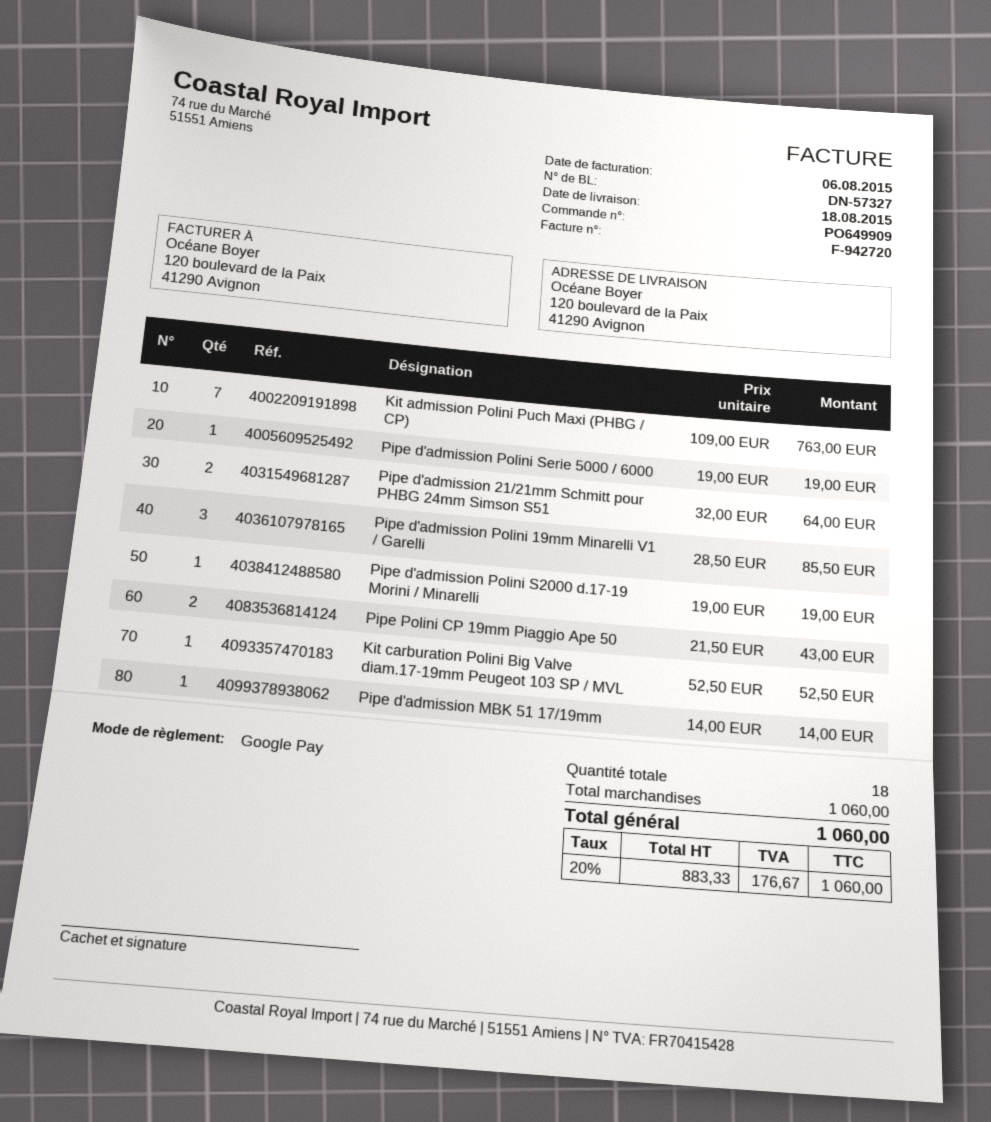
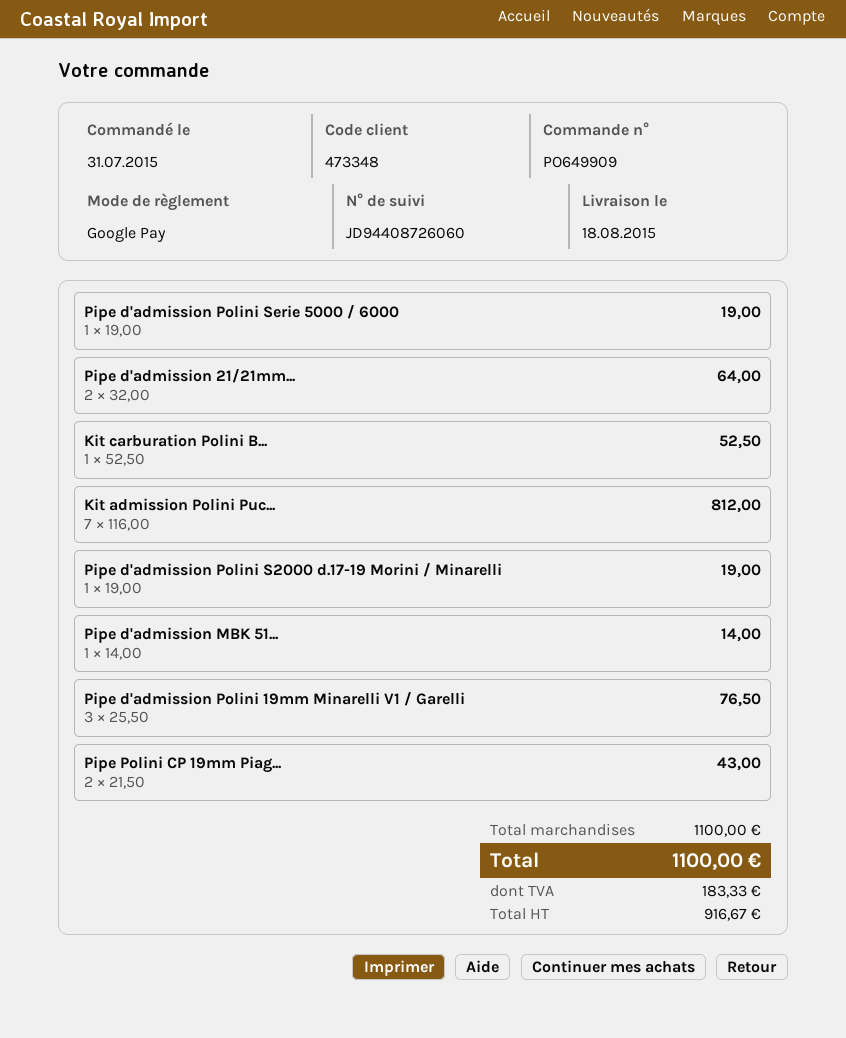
Kit admission Polini Puch Maxi (PHBG / CP): 7 x 109.00 = 763.00 -> 7 x 116.00 = 812.00
Pipe d'admission Polini 19mm Minarelli V1 / Garelli: 3 x 28.50 = 85.50 -> 3 x 25.50 = 76.50
subtotal: 1060.00 -> 1100.00
net: 883.33 -> 916.67
tax: 176.67 -> 183.33
total: 1060.00 -> 1100.00

